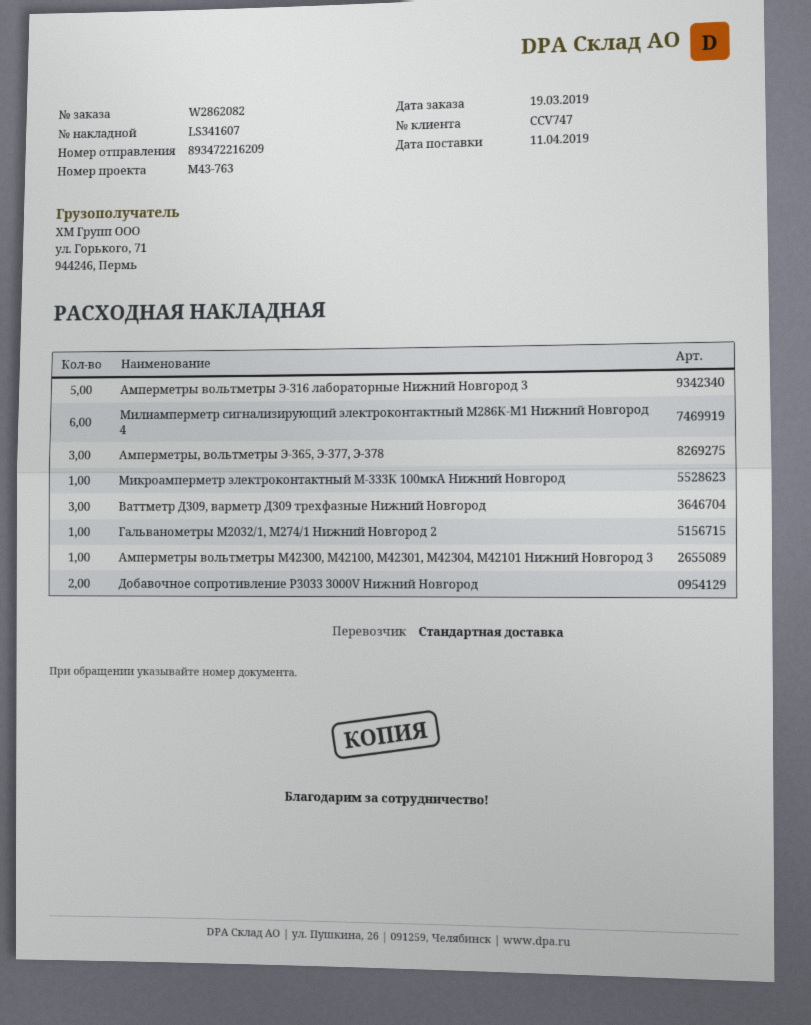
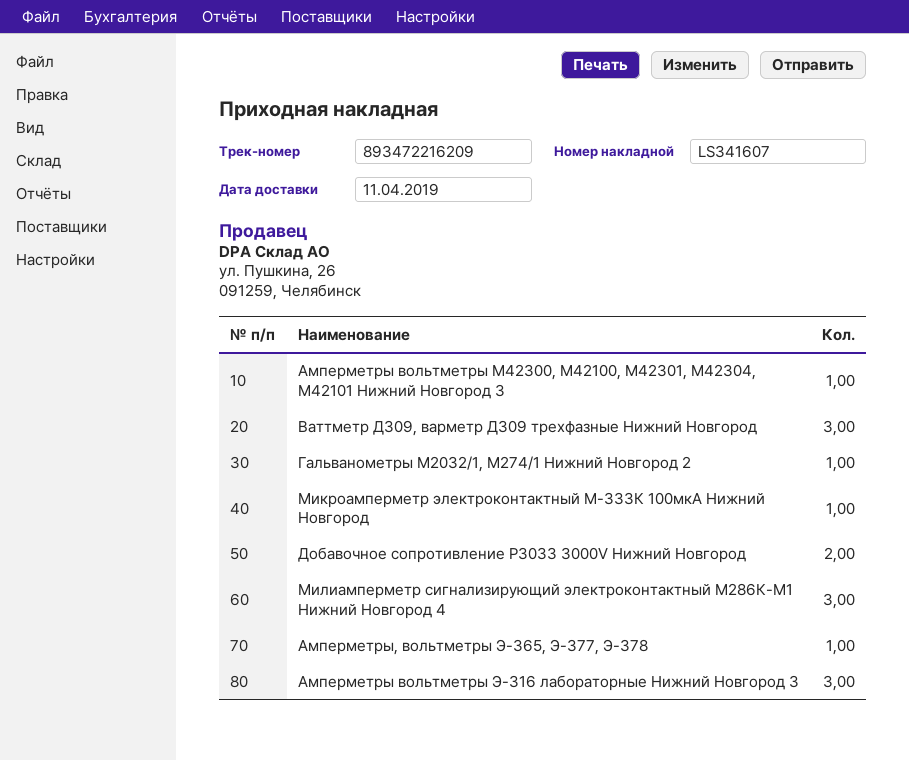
Амперметры вольтметры Э-316 лабораторные Нижний Новгород 3: 5 -> 3
Милиамперметр сигнализирующий электроконтактный М286К-М1 Нижний Новгород 4: 6 -> 3
Амперметры, вольтметры Э-365, Э-377, Э-378: 3 -> 1

